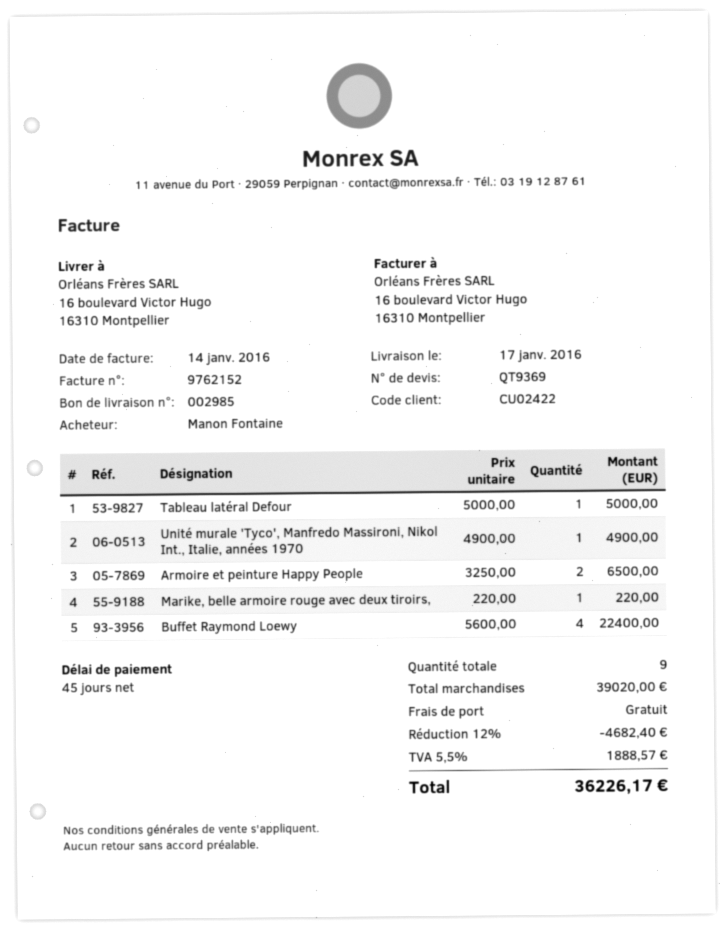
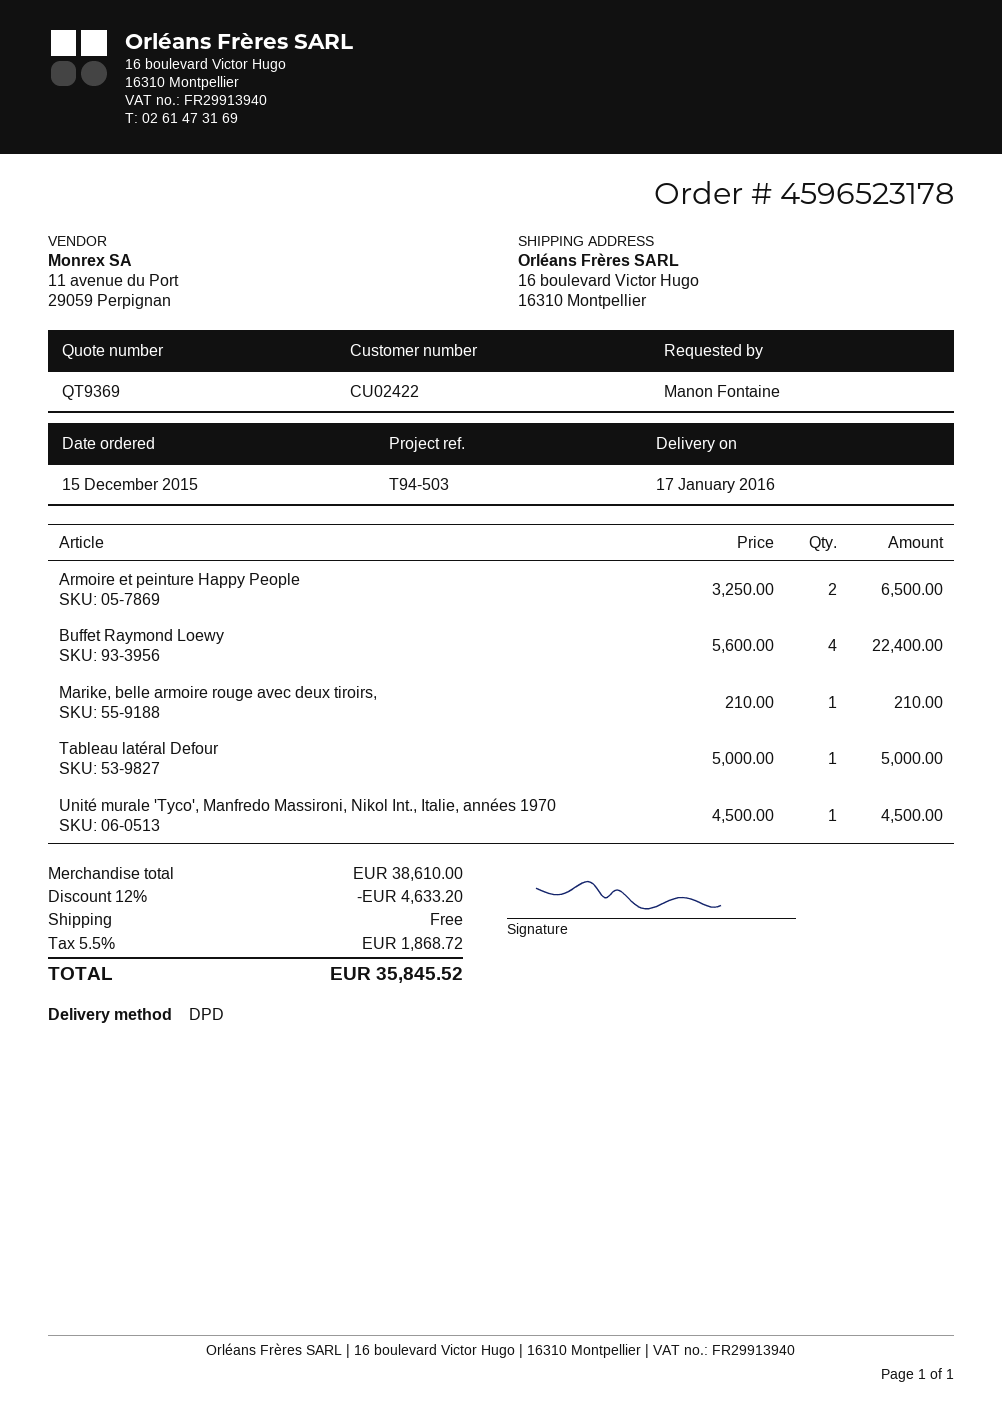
Unité murale 'Tyco', Manfredo Massironi, Nikol Int., Italie, années 1970: 1 x 4900.00 = 4900.00 -> 1 x 4500.00 = 4500.00
Marike, belle armoire rouge avec deux tiroirs,: 1 x 220.00 = 220.00 -> 1 x 210.00 = 210.00
subtotal: 39020.00 -> 38610.00
discount: 12% = 4682.40 -> 12% = 4633.20
tax: 5.5% = 1888.57 -> 5.5% = 1868.72
total: 36226.17 -> 35845.52

